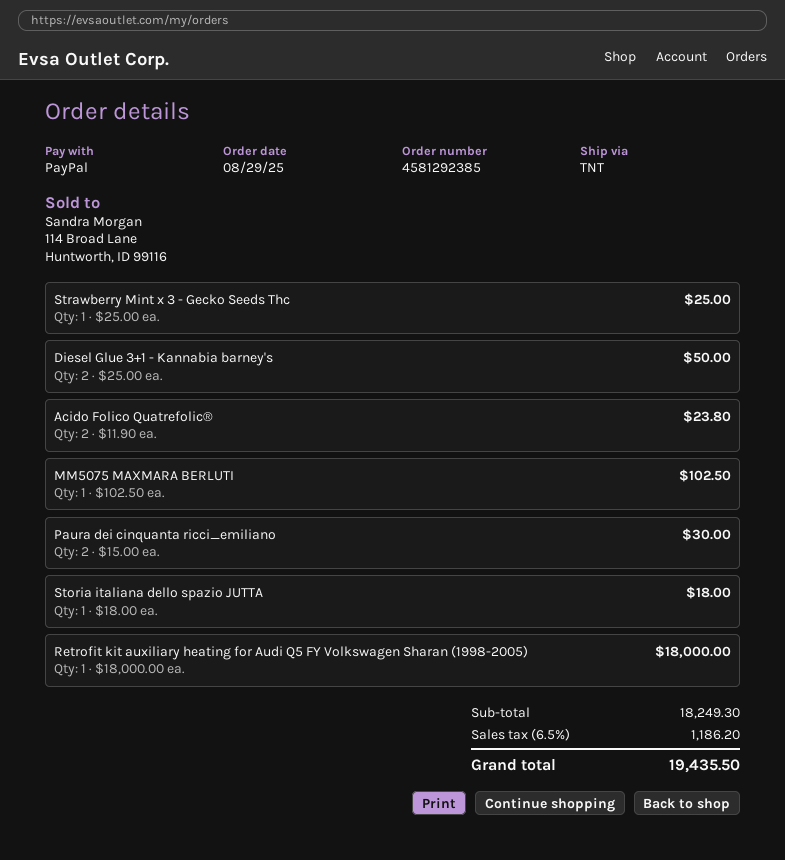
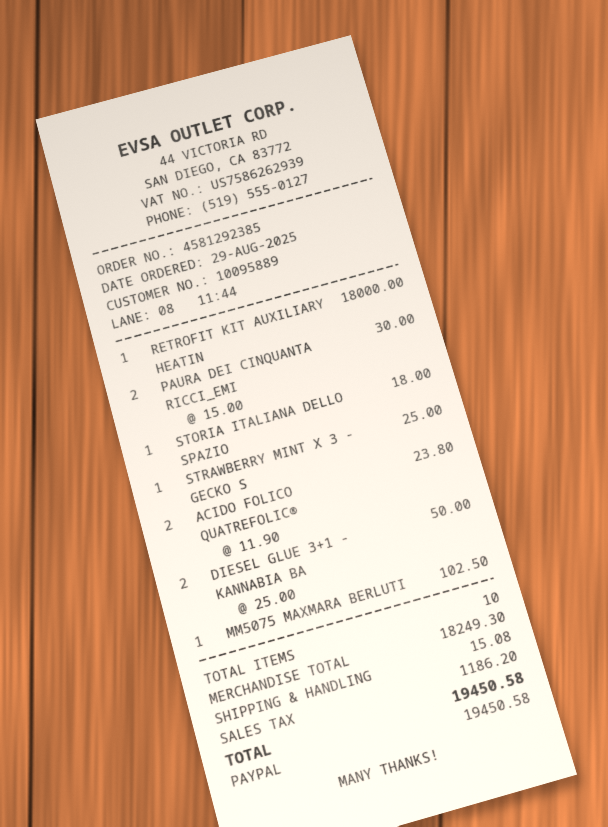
shipping: none -> 15.08
total: 19435.50 -> 19450.58

